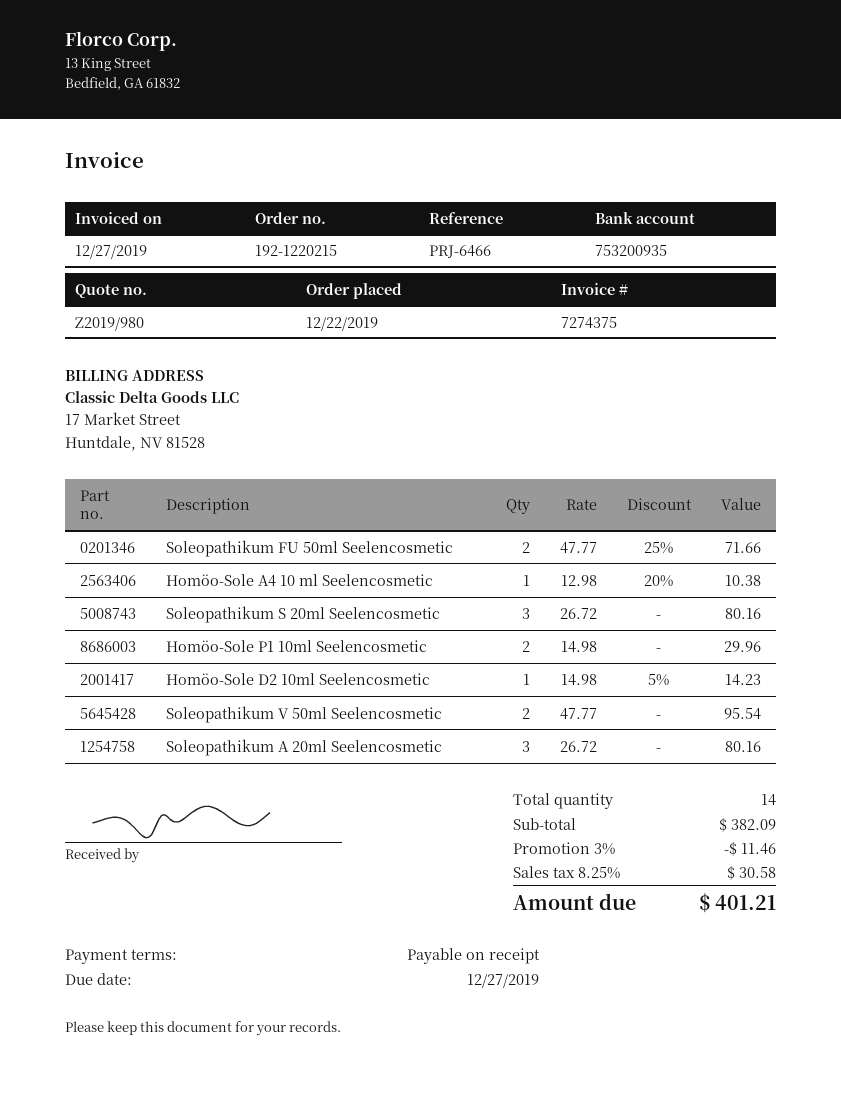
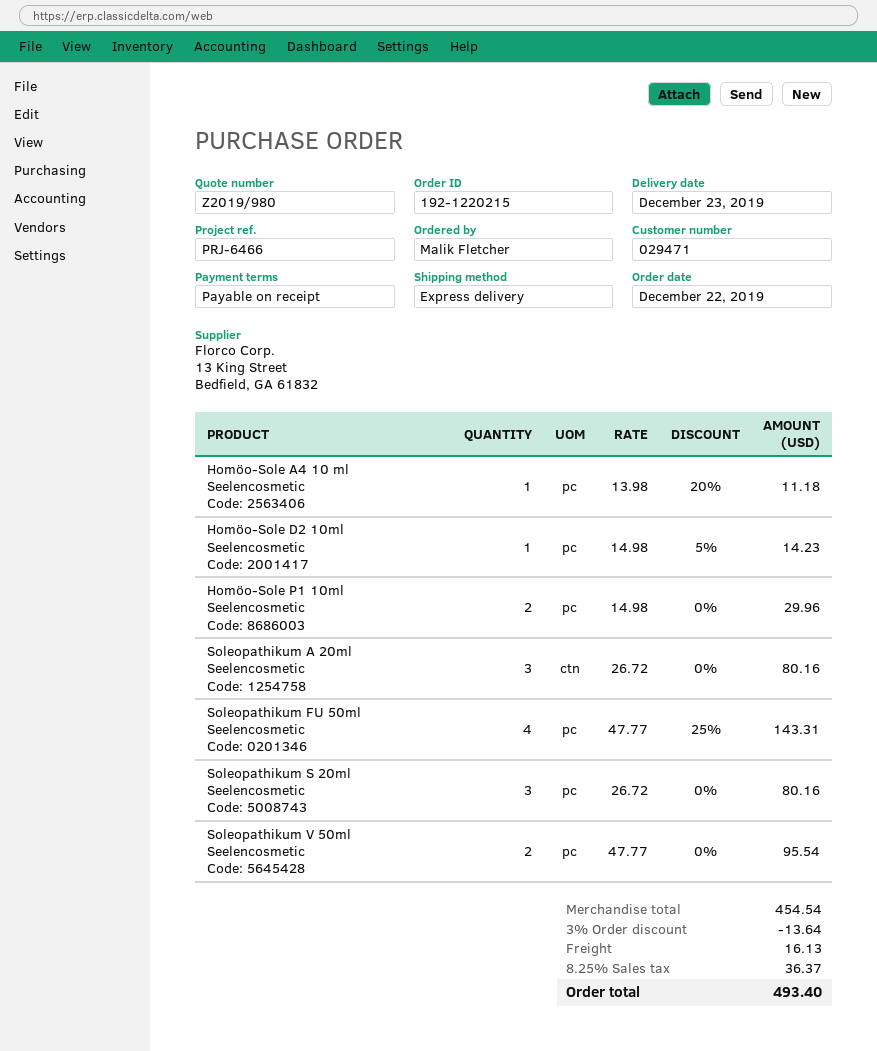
Soleopathikum FU 50ml Seelencosmetic: 2 x 47.77 - 25% = 71.66 -> 4 x 47.77 - 25% = 143.31
Homöo-Sole A4 10 ml Seelencosmetic: 1 x 12.98 - 20% = 10.38 -> 1 x 13.98 - 20% = 11.18
subtotal: 382.09 -> 454.54
discount: 3% = 11.46 -> 3% = 13.64
shipping: none -> 16.13
tax: 8.25% = 30.58 -> 8.25% = 36.37
total: 401.21 -> 493.40

